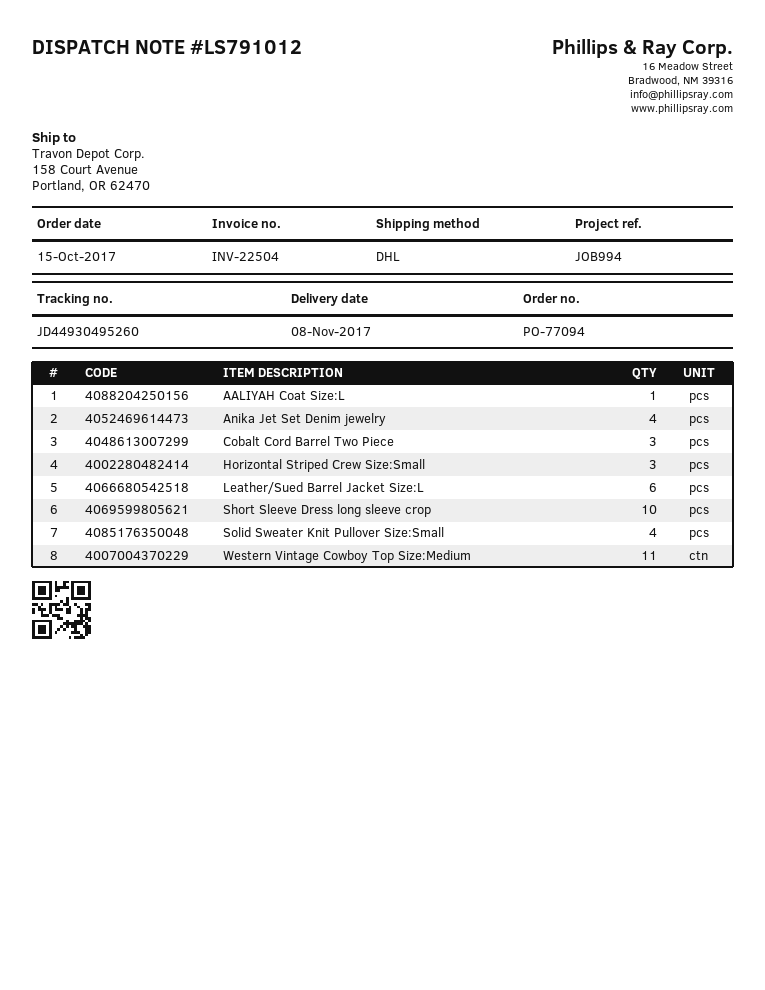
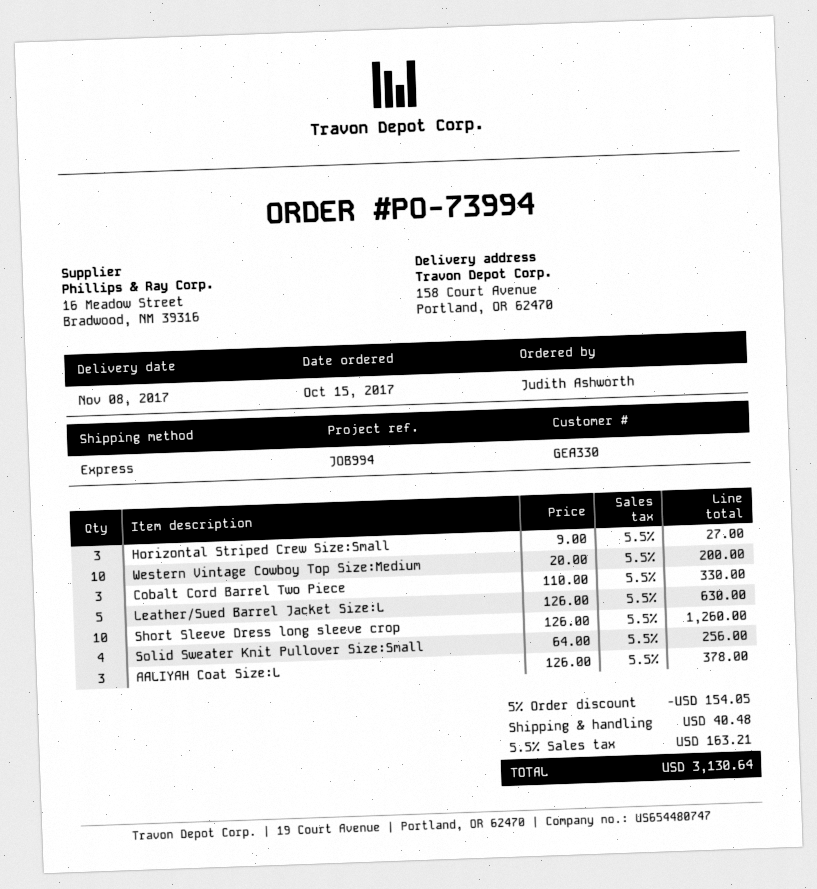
order number: PO-77094 -> PO-73994
shipping method: DHL -> express
AALIYAH Coat Size:L: 1 -> 3
Anika Jet Set Denim jewelry: 4 -> none
Leather/Sued Barrel Jacket Size:L: 6 -> 5
Western Vintage Cowboy Top Size:Medium: 11 -> 10

